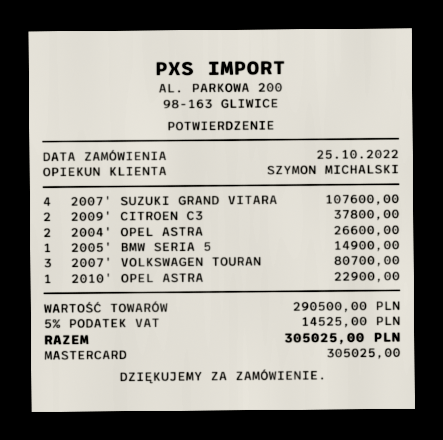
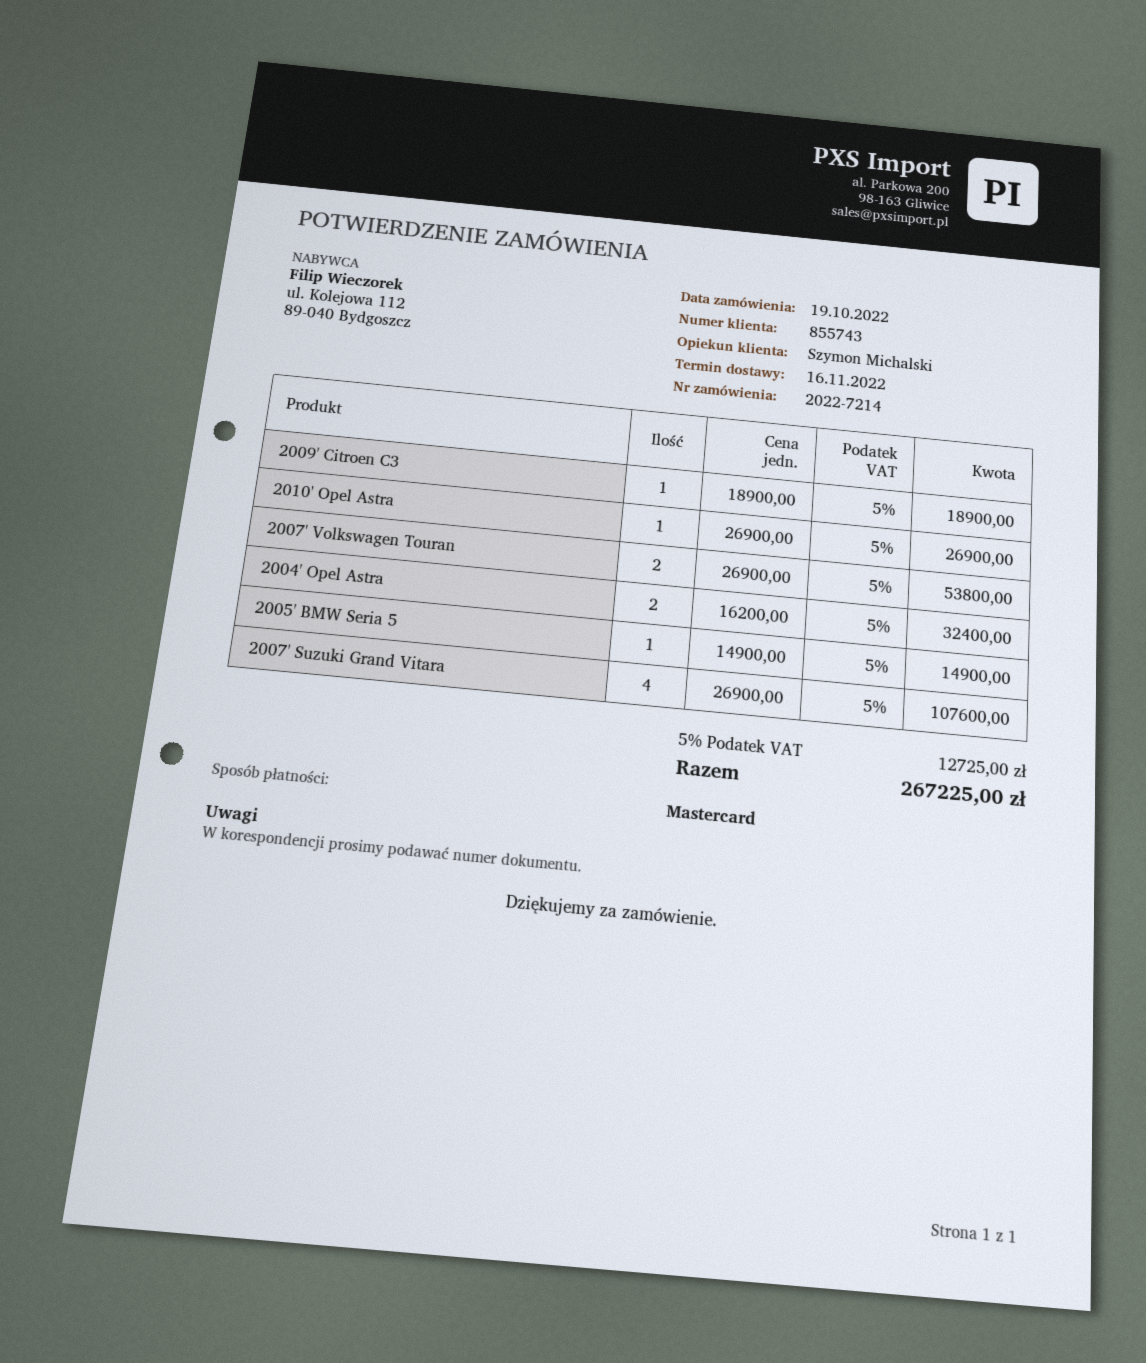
order date: 2022-10-25 -> 2022-10-19
2009' CITROEN C3: 2 for 37800.00 -> 1 for 18900.00
2004' OPEL ASTRA: 2 for 26600.00 -> 2 for 32400.00
2007' VOLKSWAGEN TOURAN: 3 for 80700.00 -> 2 for 53800.00
2010' OPEL ASTRA: 1 for 22900.00 -> 1 for 26900.00
tax: 5% = 14525.00 -> 5% = 12725.00
total: 305025.00 -> 267225.00

